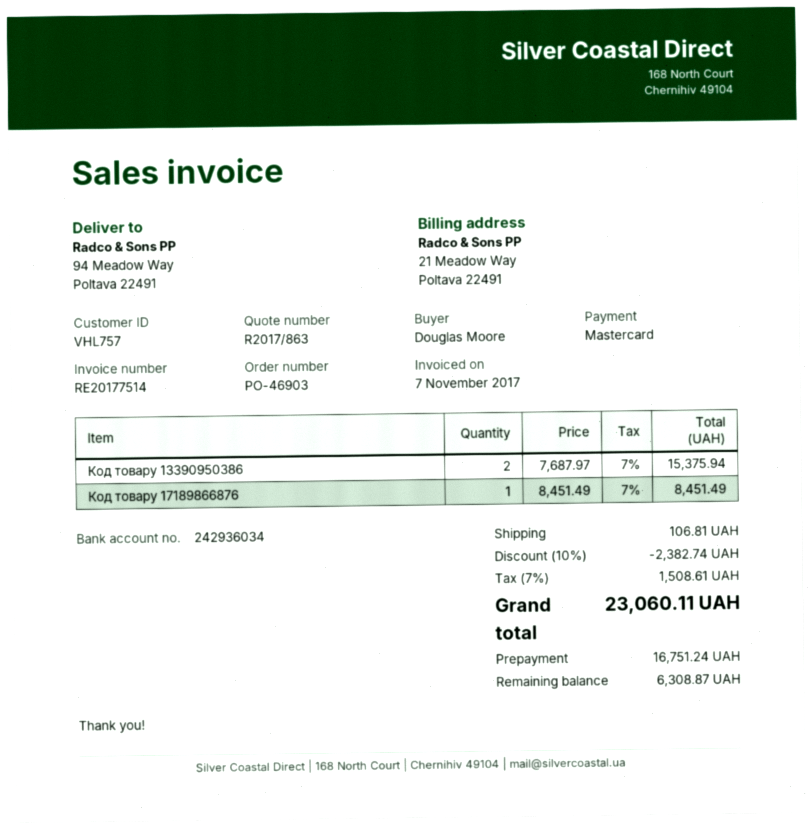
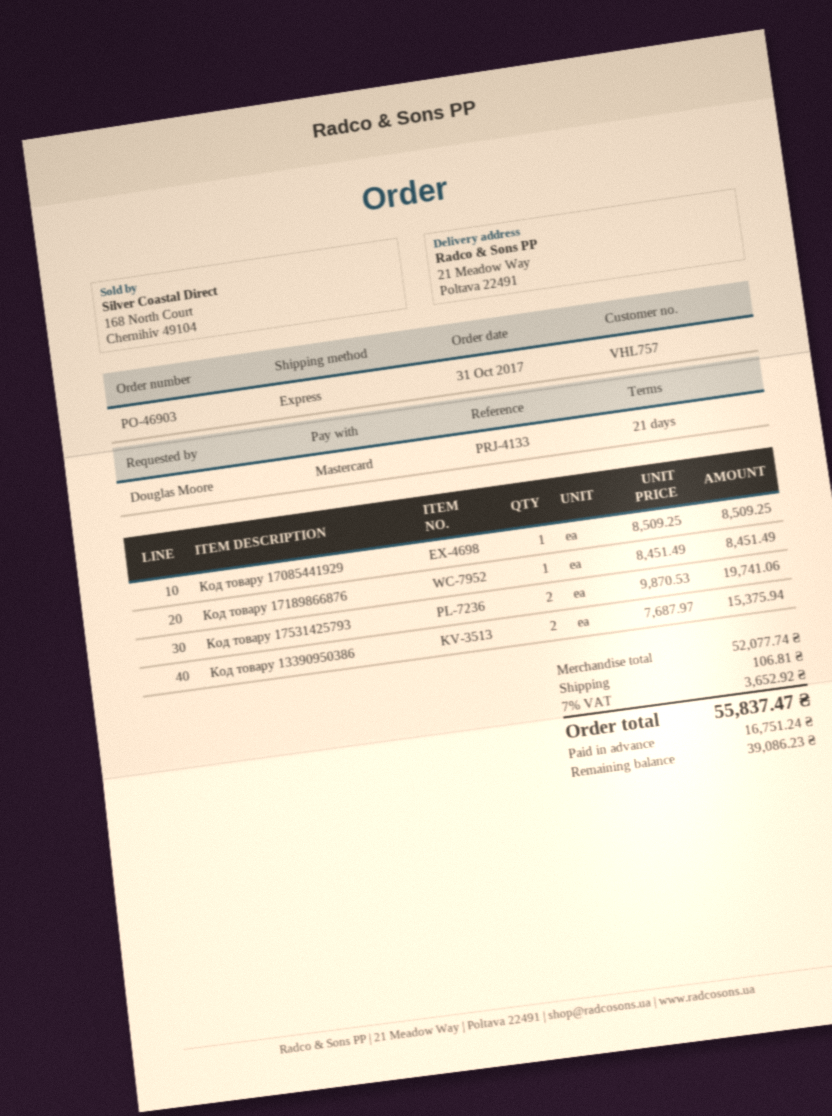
ship to: 94 Meadow Way, Poltava 22491 -> 21 Meadow Way, Poltava 22491
Код товару 17085441929: none -> 1 x 8509.25 = 8509.25
Код товару 17531425793: none -> 2 x 9870.53 = 19741.06
discount: 10% = 2382.74 -> none
tax: 7% = 1508.61 -> 7% = 3652.92
total: 23060.11 -> 55837.47
balance: 6308.87 -> 39086.23

